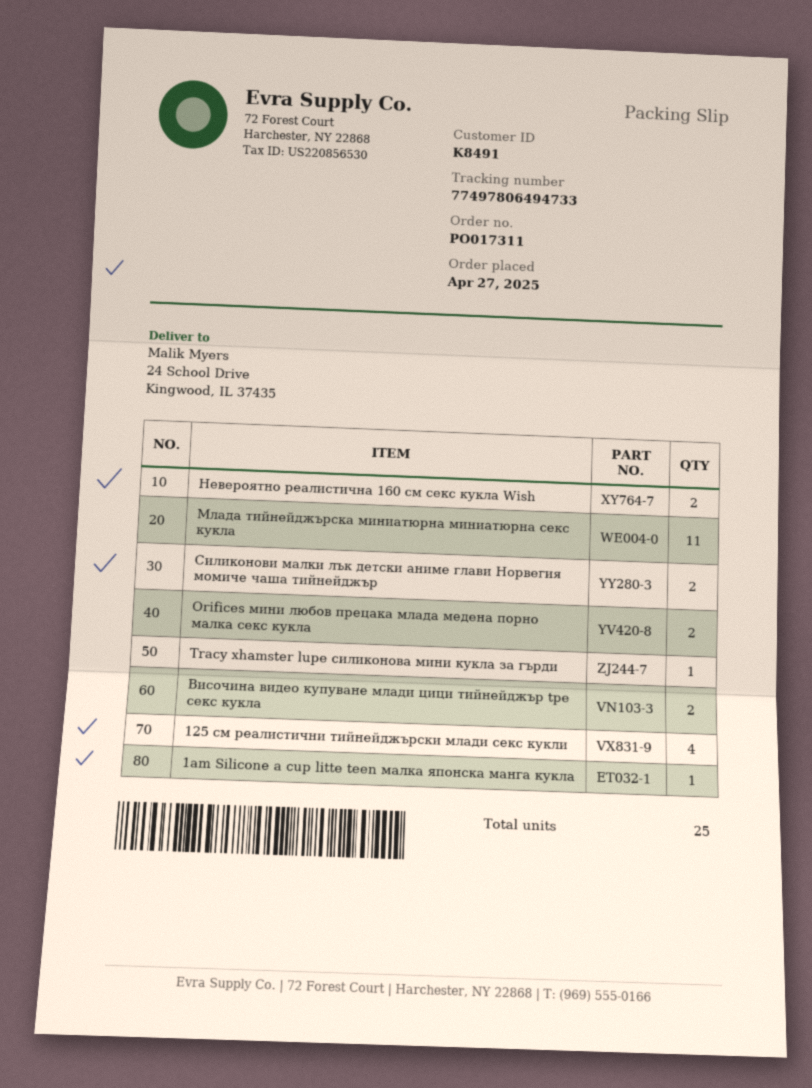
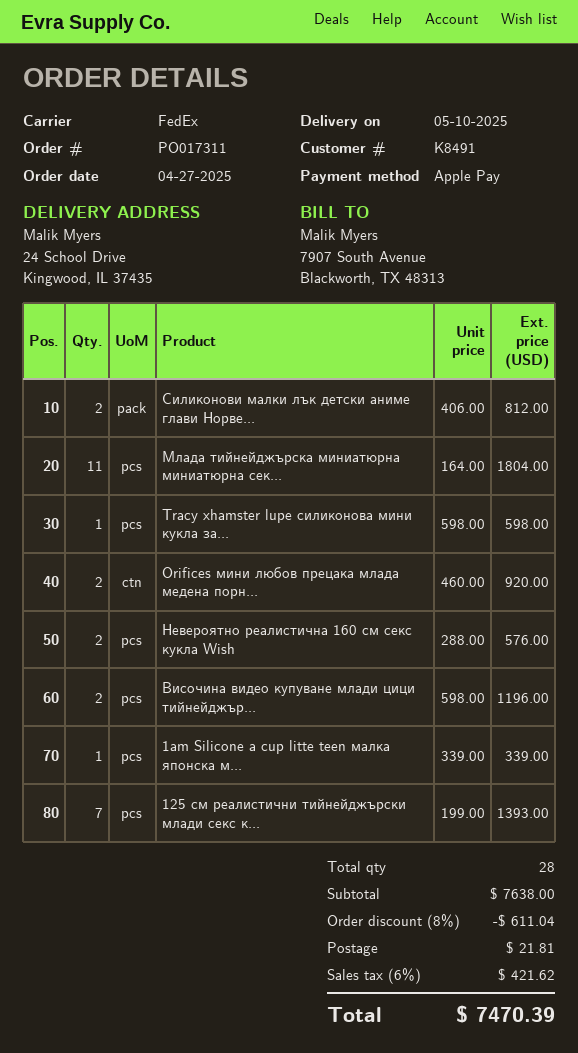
125 см реалистични тийнейджърски млади секс кукли: 4 -> 7
total quantity: 25 -> 28

